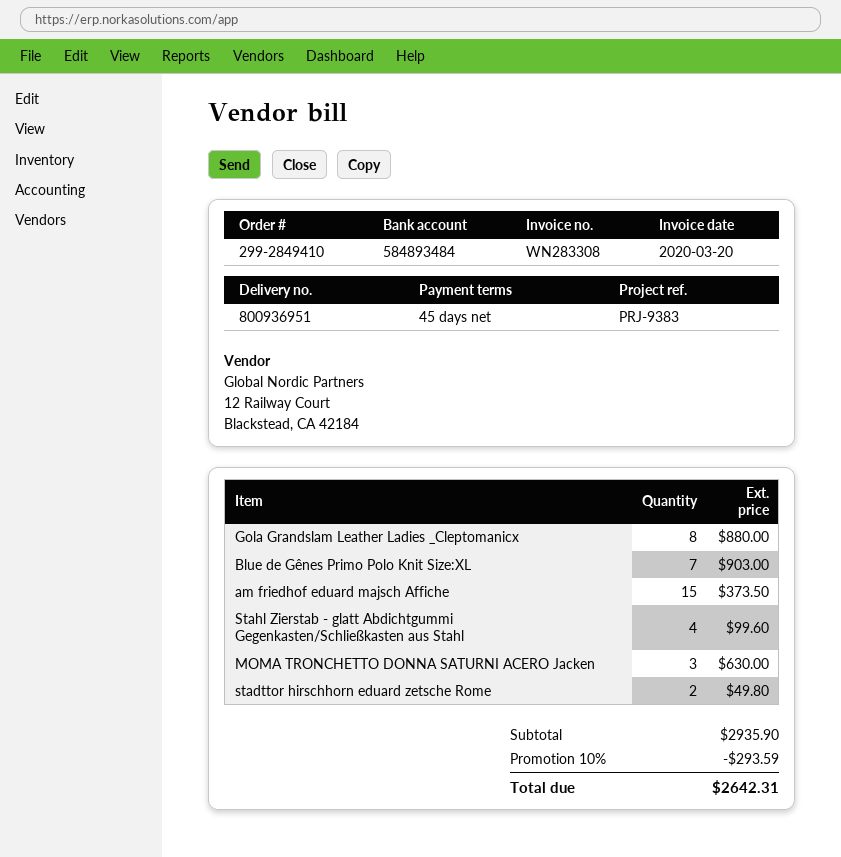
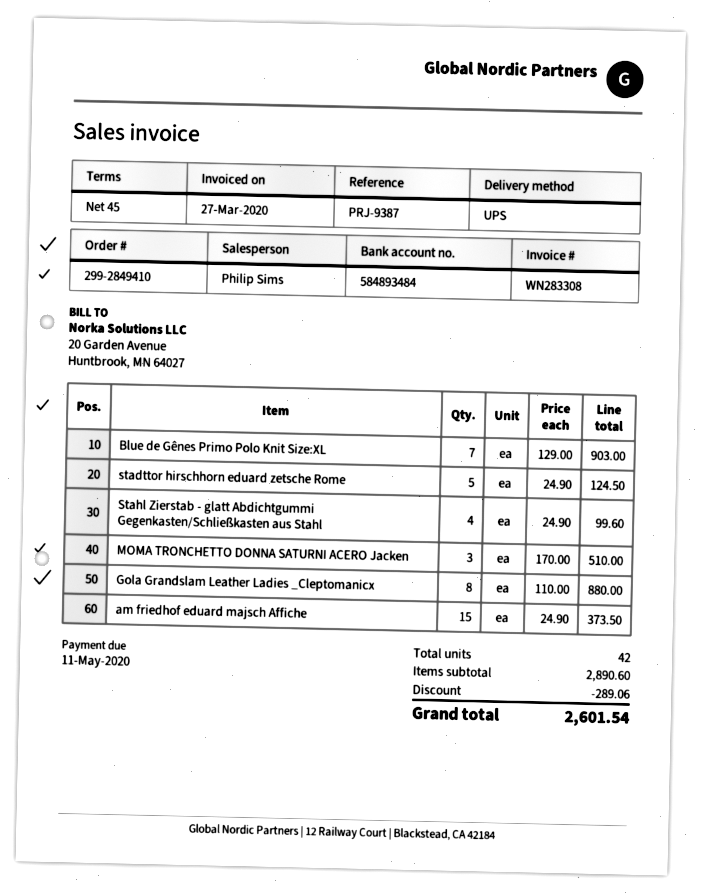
invoice date: 2020-03-20 -> 2020-03-27
reference: PRJ-9383 -> PRJ-9387
MOMA TRONCHETTO DONNA SATURNI ACERO Jacken: 3 for 630.00 -> 3 for 510.00
stadttor hirschhorn eduard zetsche Rome: 2 for 49.80 -> 5 for 124.50
subtotal: 2935.90 -> 2890.60
discount: 293.59 -> 289.06
total: 2642.31 -> 2601.54

